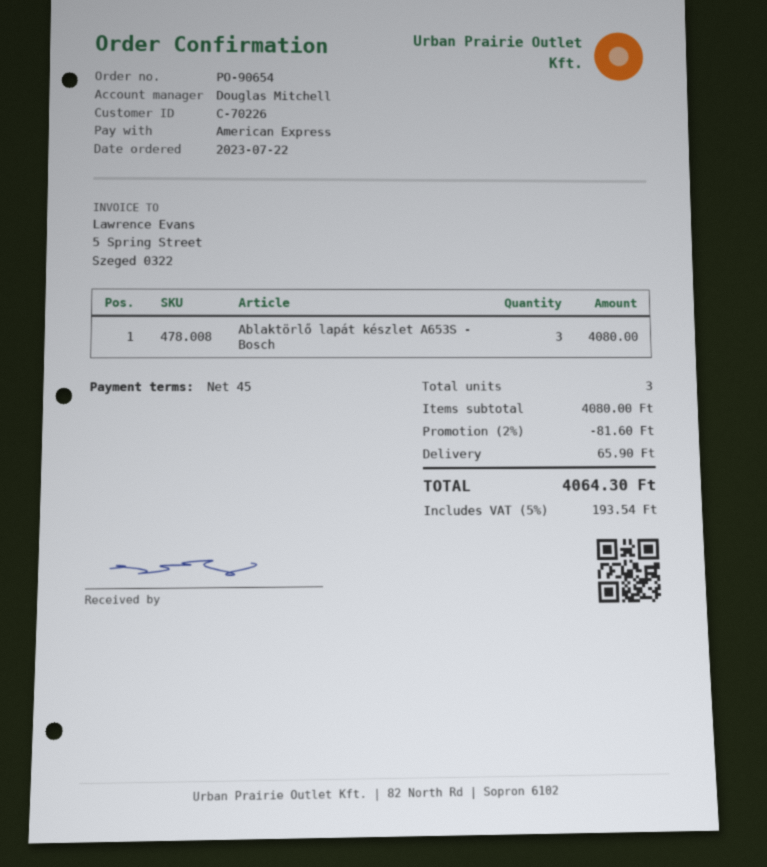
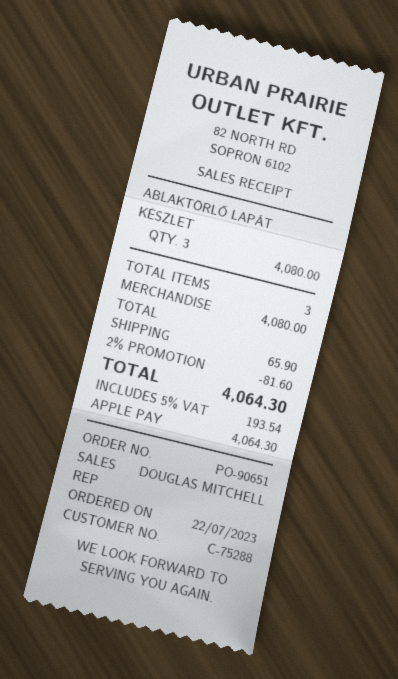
order number: PO-90654 -> PO-90651
customer number: C-70226 -> C-75288
payment method: American Express -> Apple Pay

